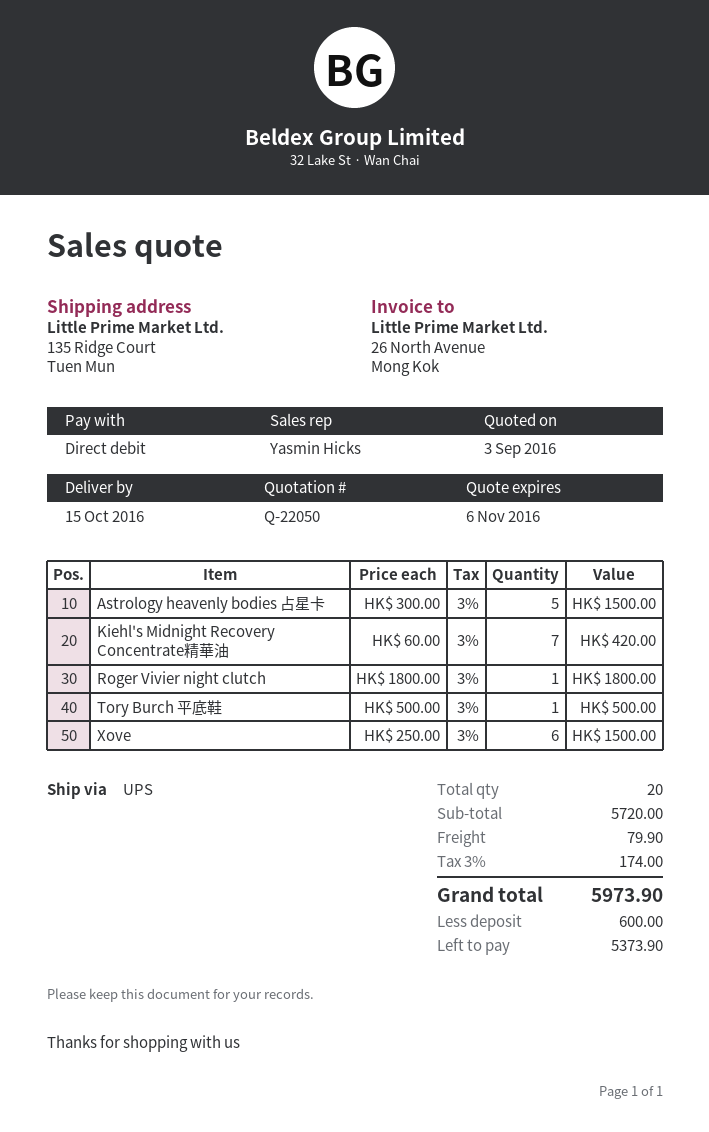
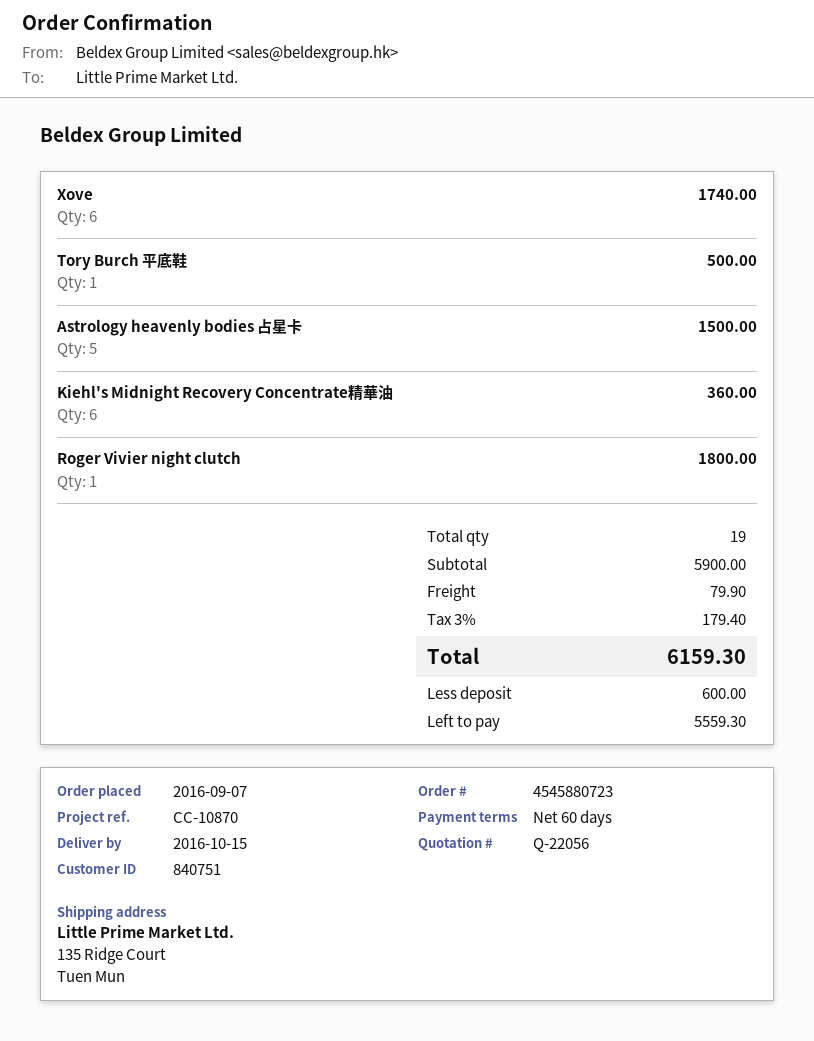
quote number: Q-22050 -> Q-22056
Kiehl's Midnight Recovery Concentrate精華油: 7 for 420.00 -> 6 for 360.00
Xove: 6 for 1500.00 -> 6 for 1740.00
total quantity: 20 -> 19
subtotal: 5720.00 -> 5900.00
tax: 3% = 174.00 -> 3% = 179.40
total: 5973.90 -> 6159.30
balance: 5373.90 -> 5559.30

